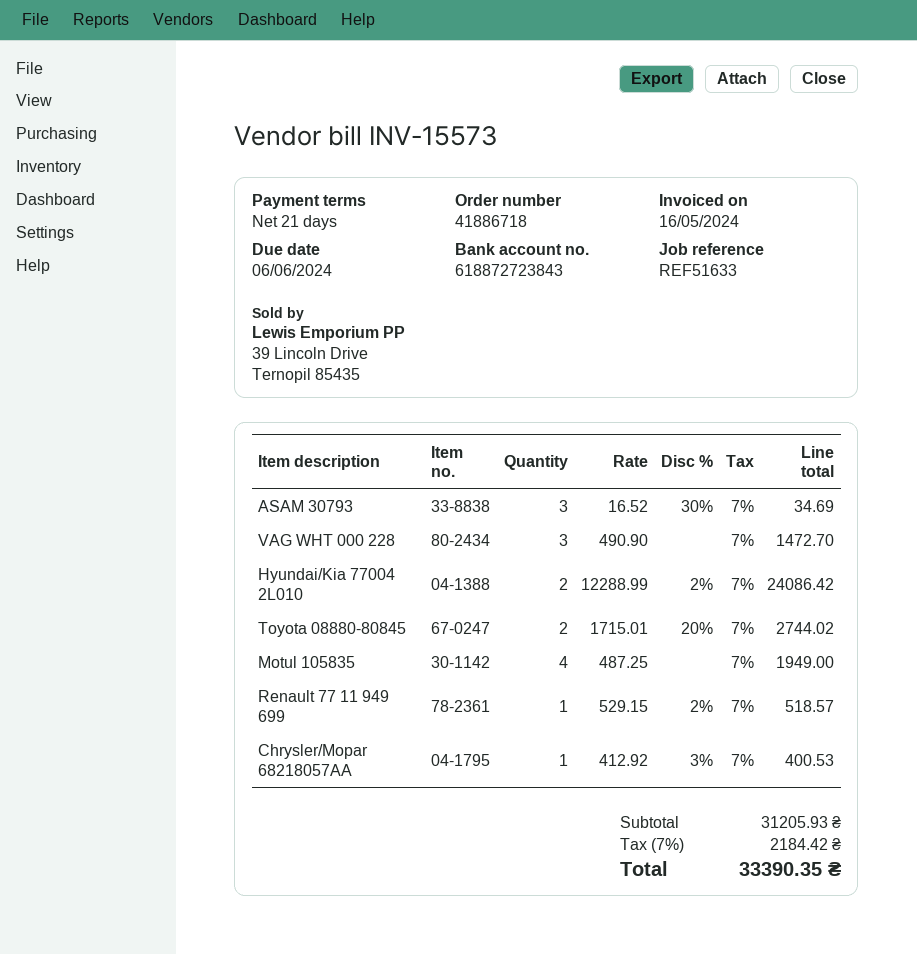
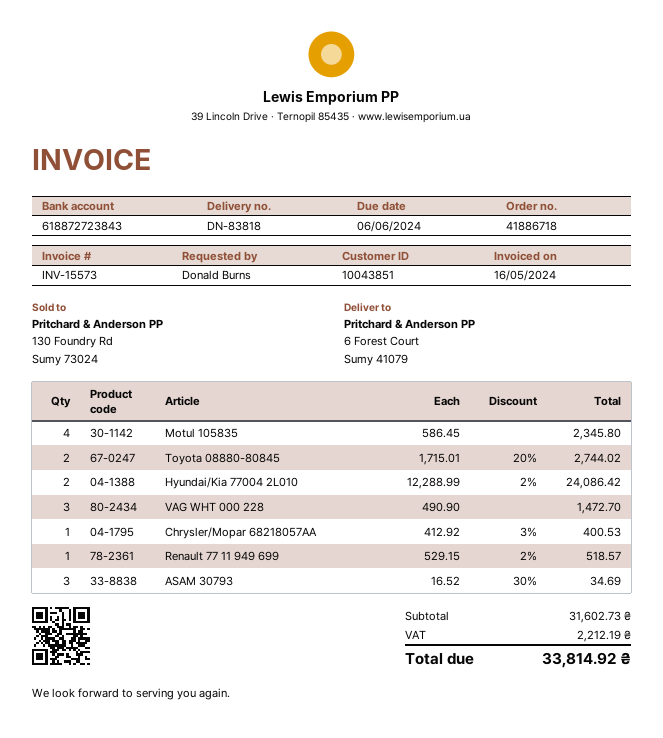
Motul 105835: 4 x 487.25 = 1949.00 -> 4 x 586.45 = 2345.80
subtotal: 31205.93 -> 31602.73
tax: 2184.42 -> 2212.19
total: 33390.35 -> 33814.92

